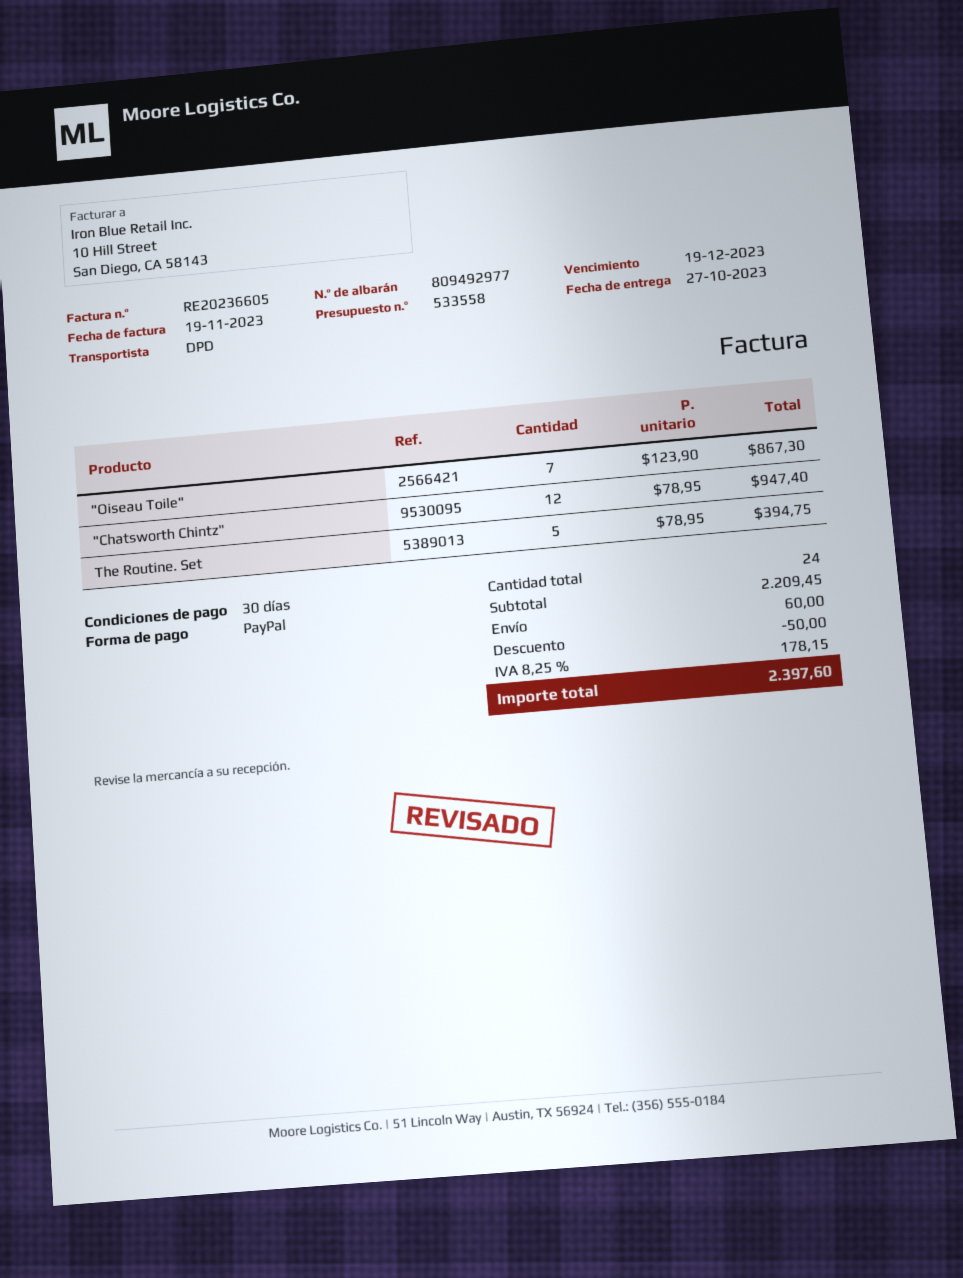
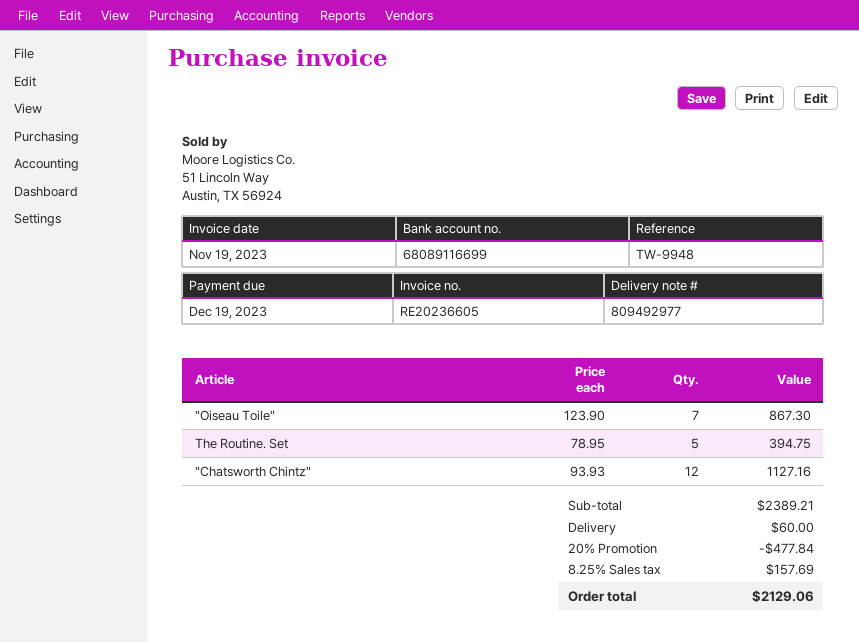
"Chatsworth Chintz": 12 x 78.95 = 947.40 -> 12 x 93.93 = 1127.16
subtotal: 2209.45 -> 2389.21
discount: 50.00 -> 477.84
tax: 8.25% = 178.15 -> 8.25% = 157.69
total: 2397.60 -> 2129.06

